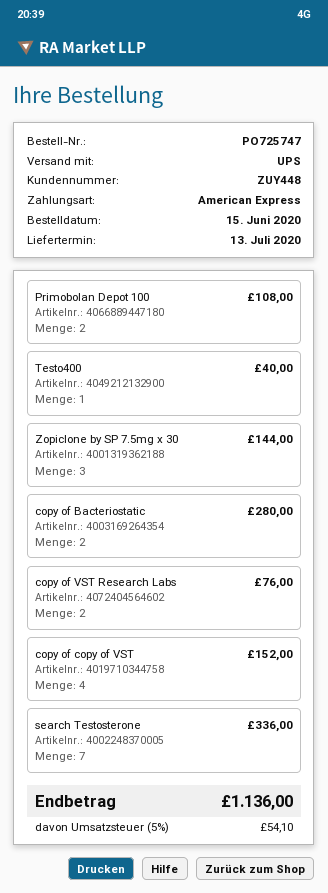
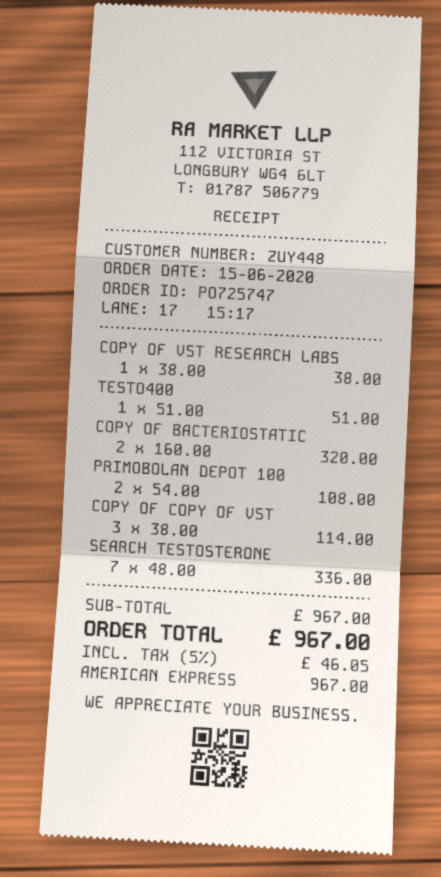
Testo400: 1 for 40.00 -> 1 for 51.00
Zopiclone by SP 7.5mg x 30: 3 for 144.00 -> none
copy of Bacteriostatic: 2 for 280.00 -> 2 for 320.00
copy of VST Research Labs: 2 for 76.00 -> 1 for 38.00
copy of copy of VST: 4 for 152.00 -> 3 for 114.00
tax: 5% = 54.10 -> 5% = 46.05
total: 1136.00 -> 967.00

